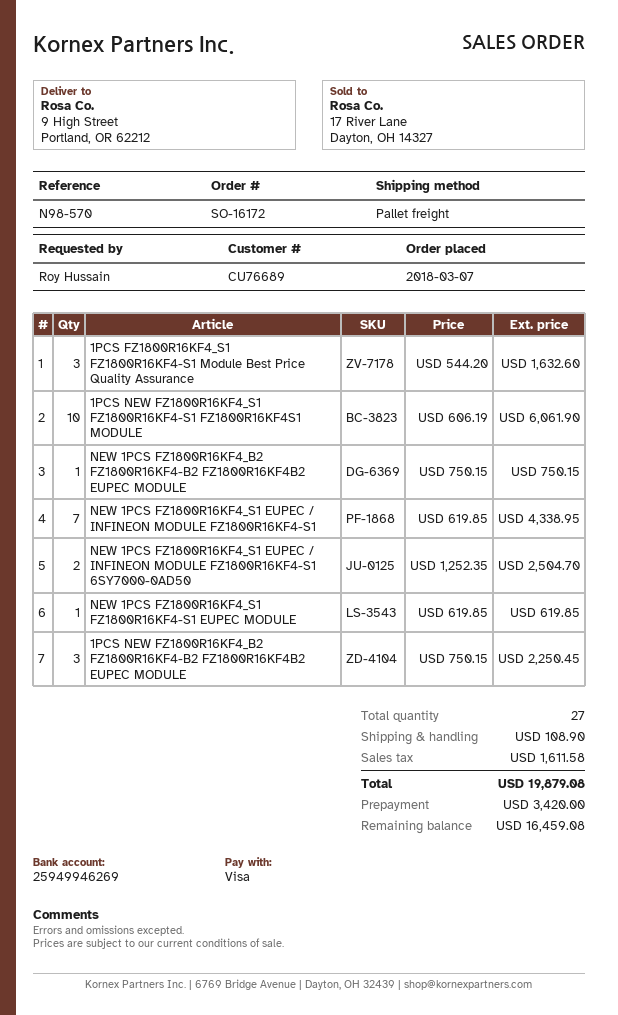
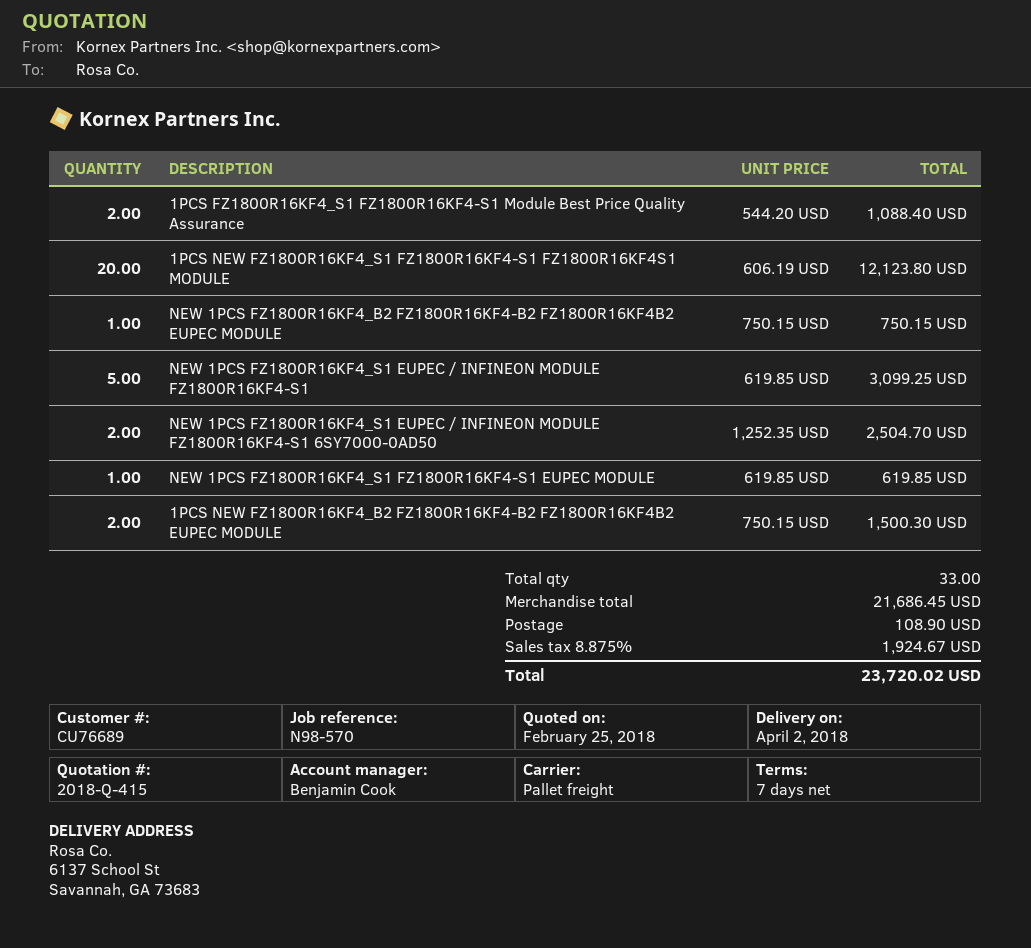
ship to: 9 High Street, Portland, OR 62212 -> 6137 School St, Savannah, GA 73683
1PCS FZ1800R16KF4_S1 FZ1800R16KF4-S1 Module Best Price Quality Assurance: 3 x 544.20 = 1632.60 -> 2 x 544.20 = 1088.40
1PCS NEW FZ1800R16KF4_S1 FZ1800R16KF4-S1 FZ1800R16KF4S1 MODULE: 10 x 606.19 = 6061.90 -> 20 x 606.19 = 12123.80
NEW 1PCS FZ1800R16KF4_S1 EUPEC / INFINEON MODULE FZ1800R16KF4-S1: 7 x 619.85 = 4338.95 -> 5 x 619.85 = 3099.25
1PCS NEW FZ1800R16KF4_B2 FZ1800R16KF4-B2 FZ1800R16KF4B2 EUPEC MODULE: 3 x 750.15 = 2250.45 -> 2 x 750.15 = 1500.30
total quantity: 27 -> 33
tax: 1611.58 -> 1924.67
total: 19879.08 -> 23720.02

